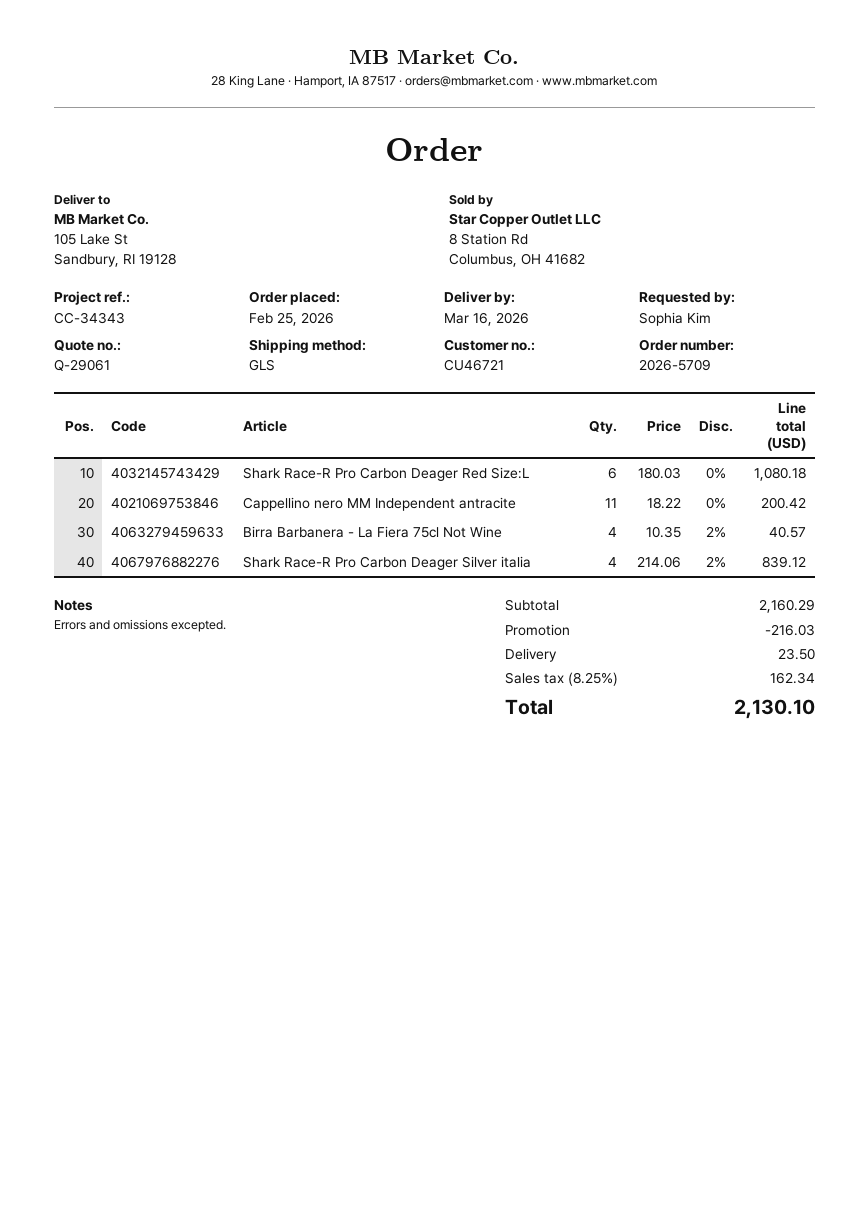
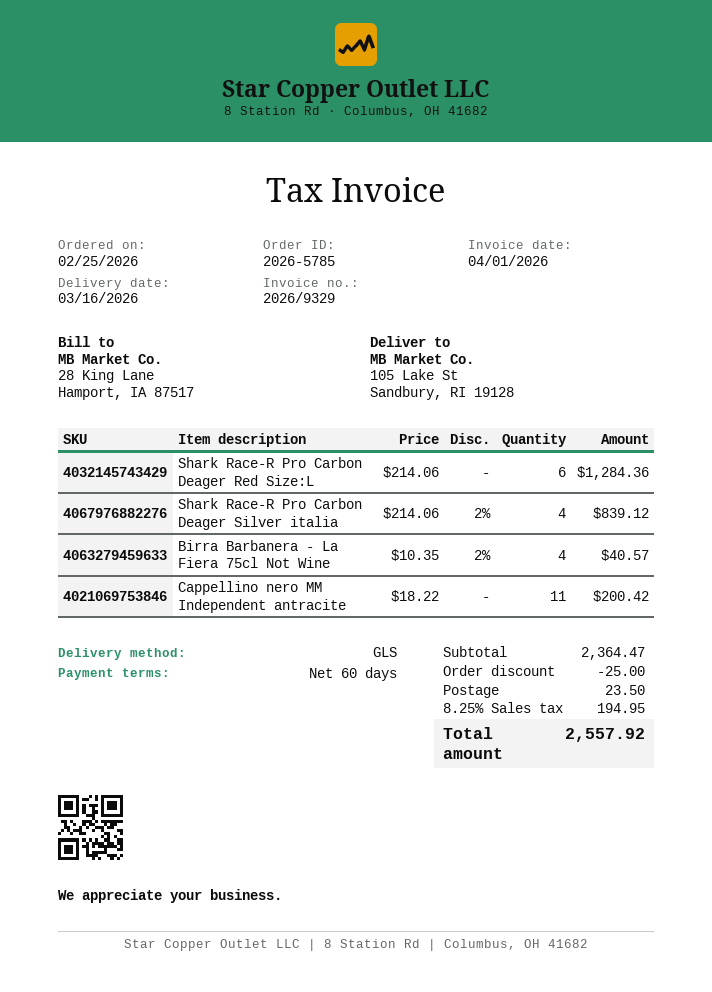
order number: 2026-5709 -> 2026-5785
Shark Race-R Pro Carbon Deager Red Size:L: 6 x 180.03 = 1080.18 -> 6 x 214.06 = 1284.36
subtotal: 2160.29 -> 2364.47
discount: 216.03 -> 25.00
tax: 8.25% = 162.34 -> 8.25% = 194.95
total: 2130.10 -> 2557.92

